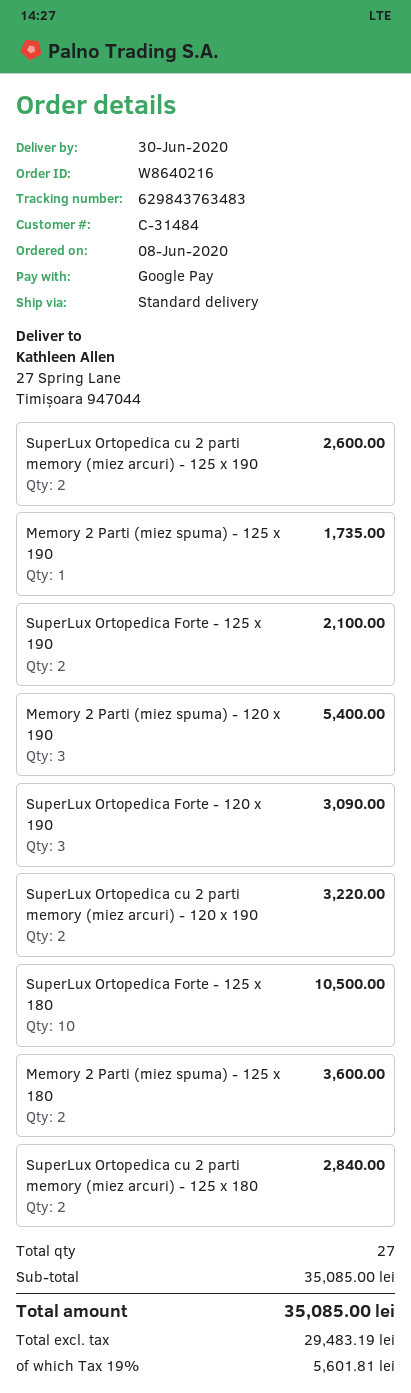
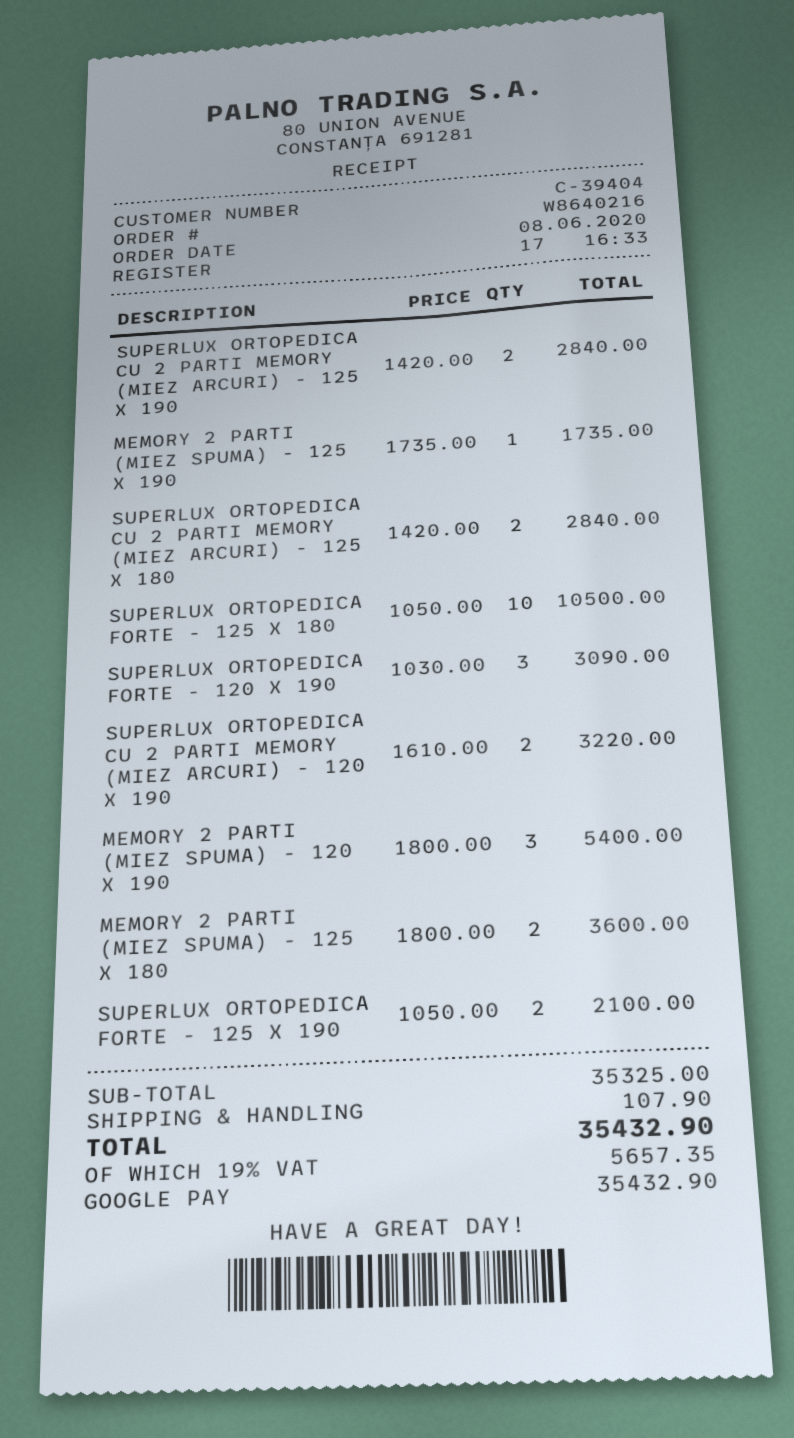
customer number: C-31484 -> C-39404
SuperLux Ortopedica cu 2 parti memory (miez arcuri) - 125 x 190: 2 for 2600.00 -> 2 for 2840.00
subtotal: 35085.00 -> 35325.00
shipping: none -> 107.90
tax: 19% = 5601.81 -> 19% = 5657.35
total: 35085.00 -> 35432.90

